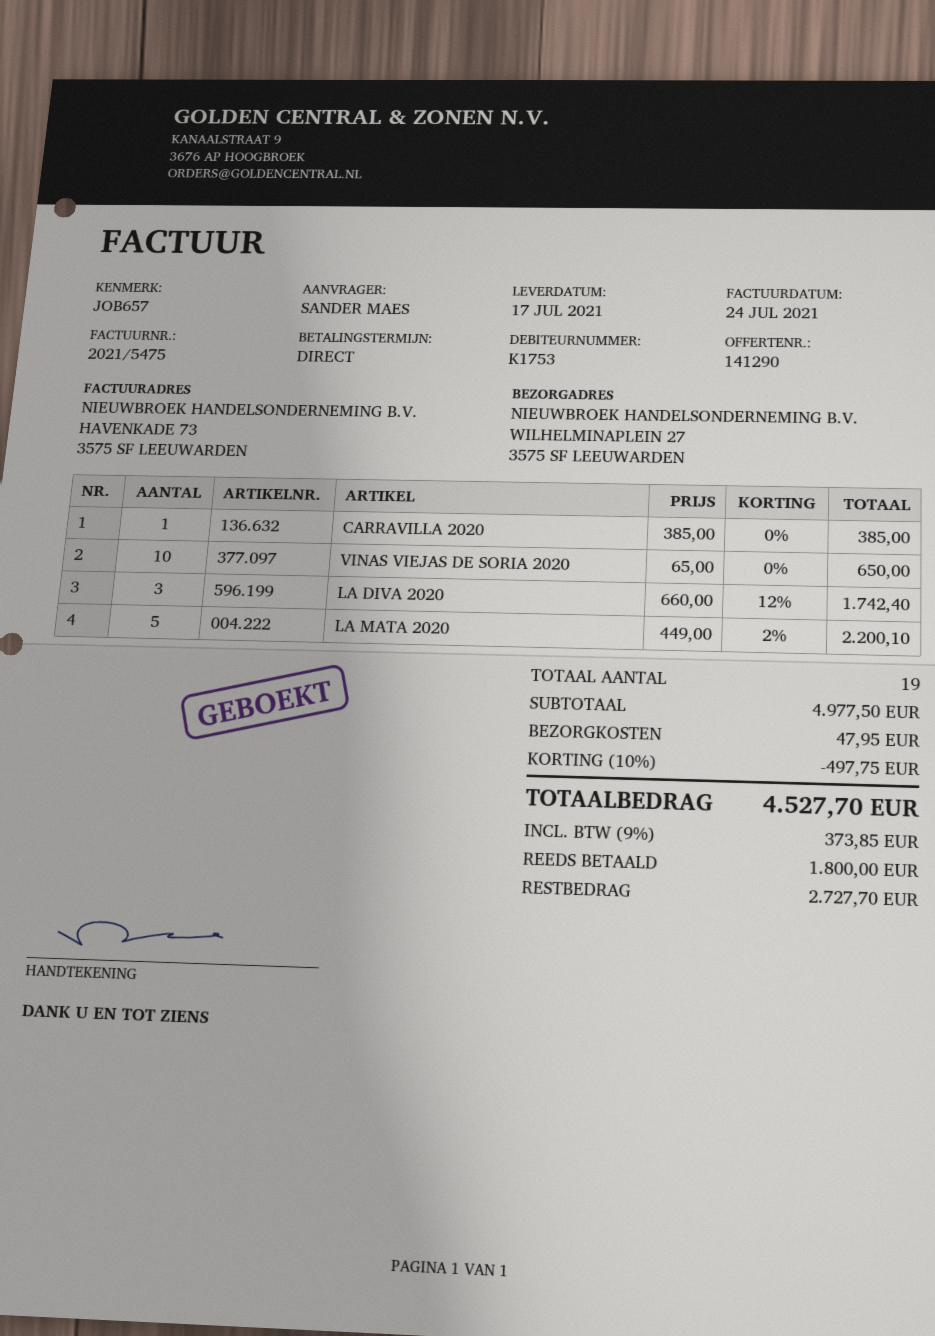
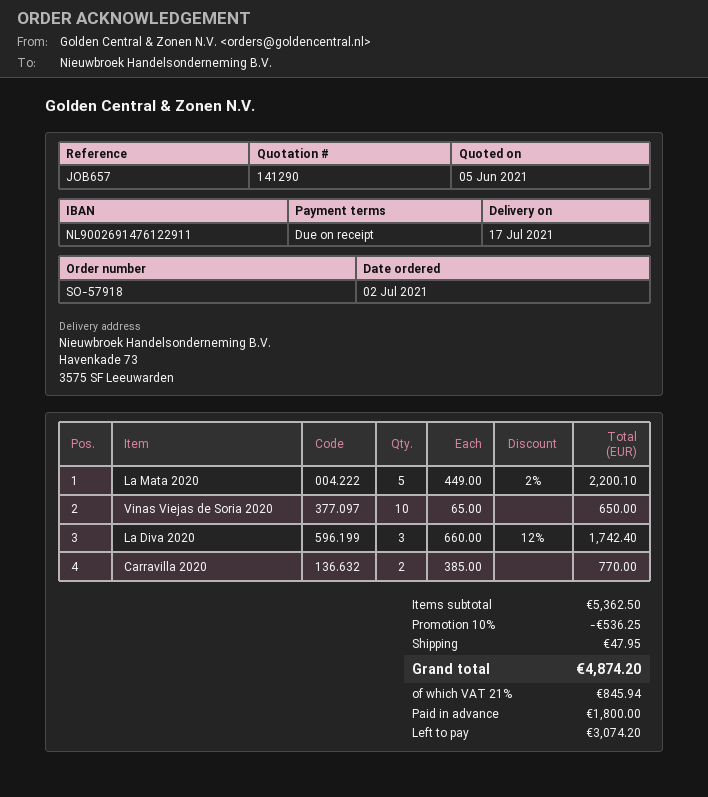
ship to: WILHELMINAPLEIN 27, 3575 SF LEEUWARDEN -> Havenkade 73, 3575 SF Leeuwarden
CARRAVILLA 2020: 1 x 385.00 = 385.00 -> 2 x 385.00 = 770.00
subtotal: 4977.50 -> 5362.50
discount: 10% = 497.75 -> 10% = 536.25
tax: 9% = 373.85 -> 21% = 845.94
total: 4527.70 -> 4874.20
balance: 2727.70 -> 3074.20

